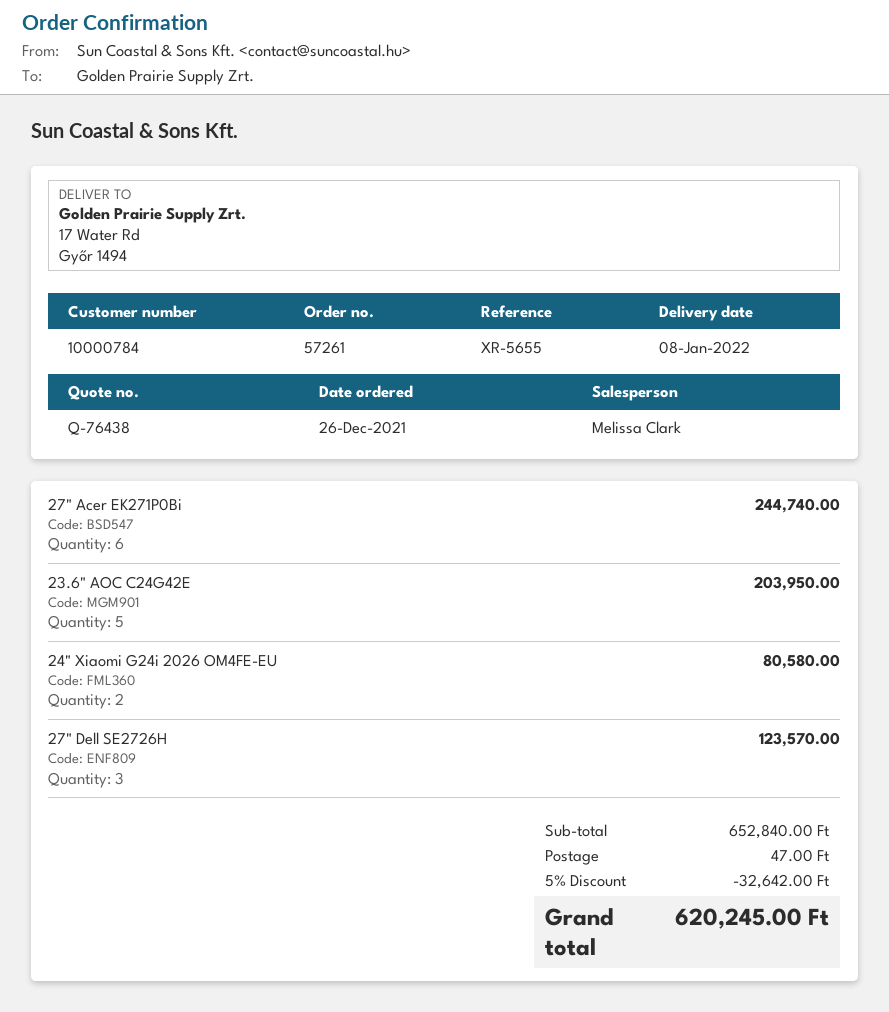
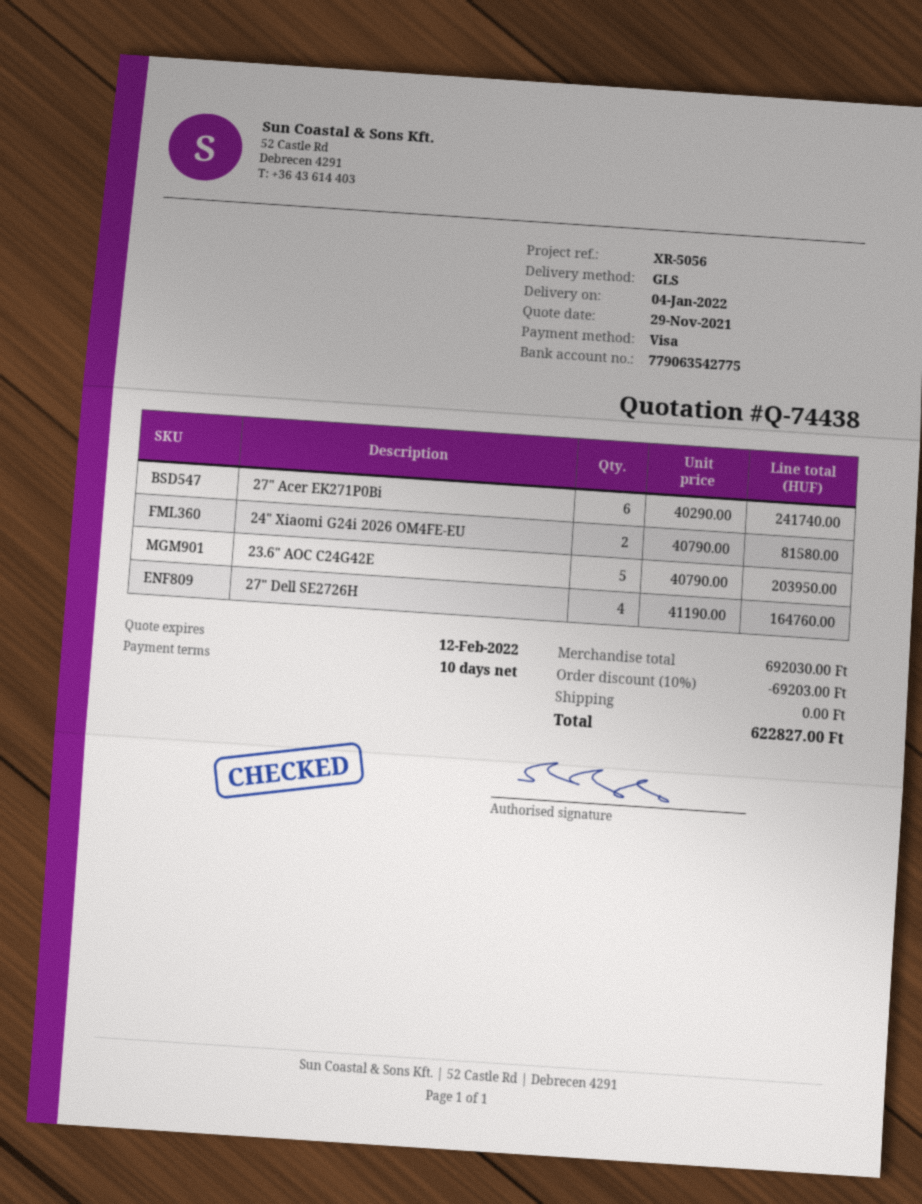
quote number: Q-76438 -> Q-74438
delivery date: 2022-01-08 -> 2022-01-04
reference: XR-5655 -> XR-5056
27" Acer EK271P0Bi: 6 for 244740.00 -> 6 for 241740.00
24" Xiaomi G24i 2026 OM4FE-EU: 2 for 80580.00 -> 2 for 81580.00
27" Dell SE2726H: 3 for 123570.00 -> 4 for 164760.00
subtotal: 652840.00 -> 692030.00
discount: 5% = 32642.00 -> 10% = 69203.00
shipping: 47.00 -> 0.00
total: 620245.00 -> 622827.00

